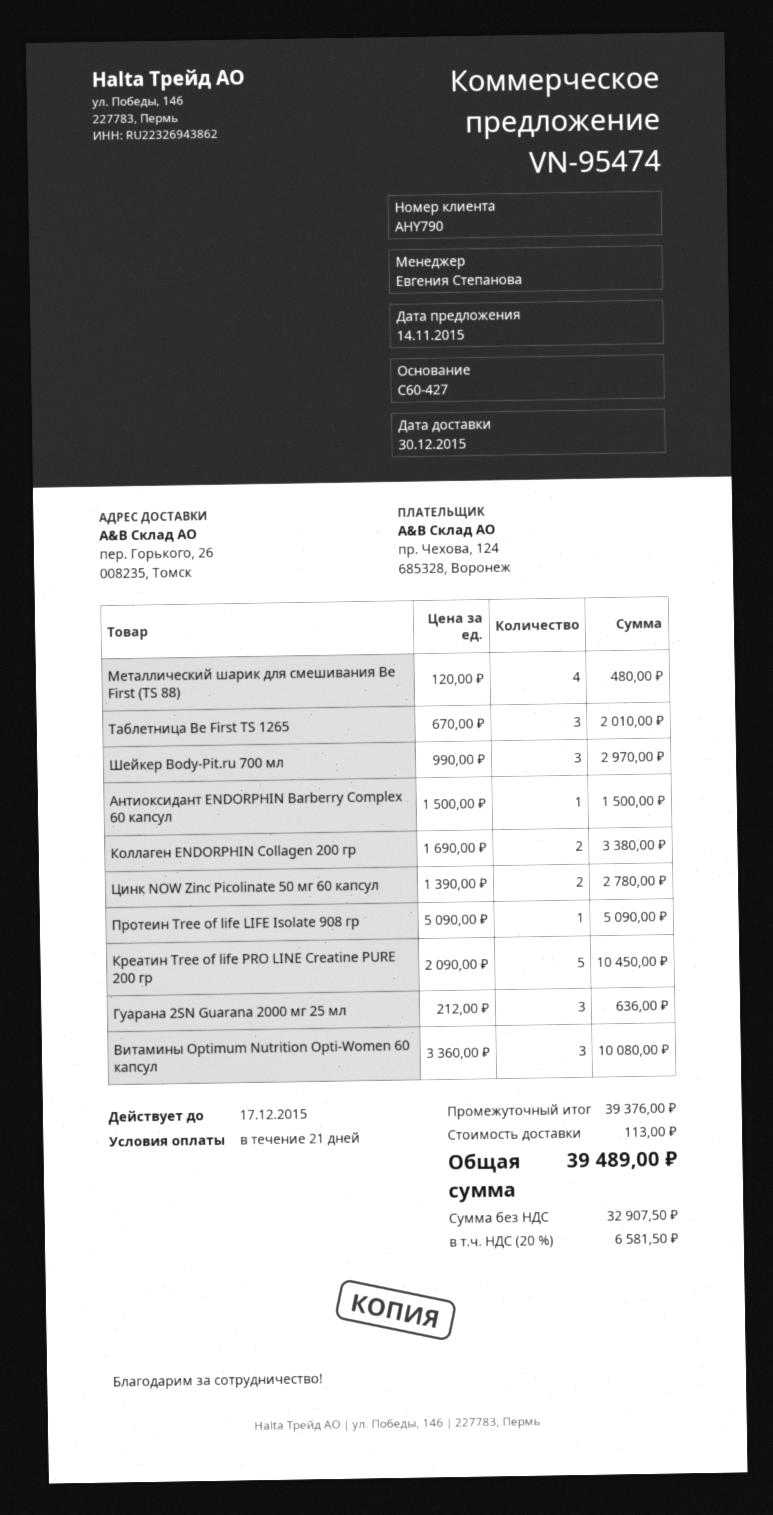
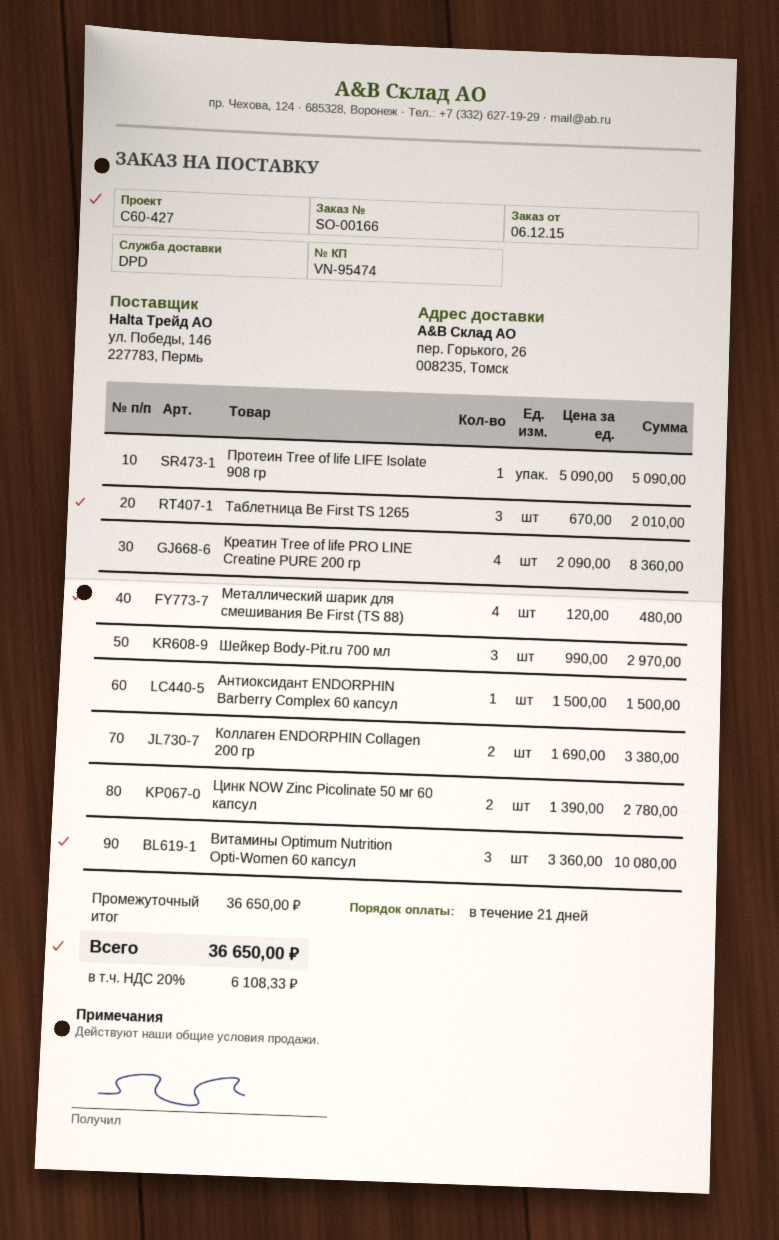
Креатин Tree of life PRO LINE Creatine PURE 200 гр: 5 x 2090.00 = 10450.00 -> 4 x 2090.00 = 8360.00
Гуарана 2SN Guarana 2000 мг 25 мл: 3 x 212.00 = 636.00 -> none
subtotal: 39376.00 -> 36650.00
shipping: 113.00 -> none
tax: 20% = 6581.50 -> 20% = 6108.33
total: 39489.00 -> 36650.00

